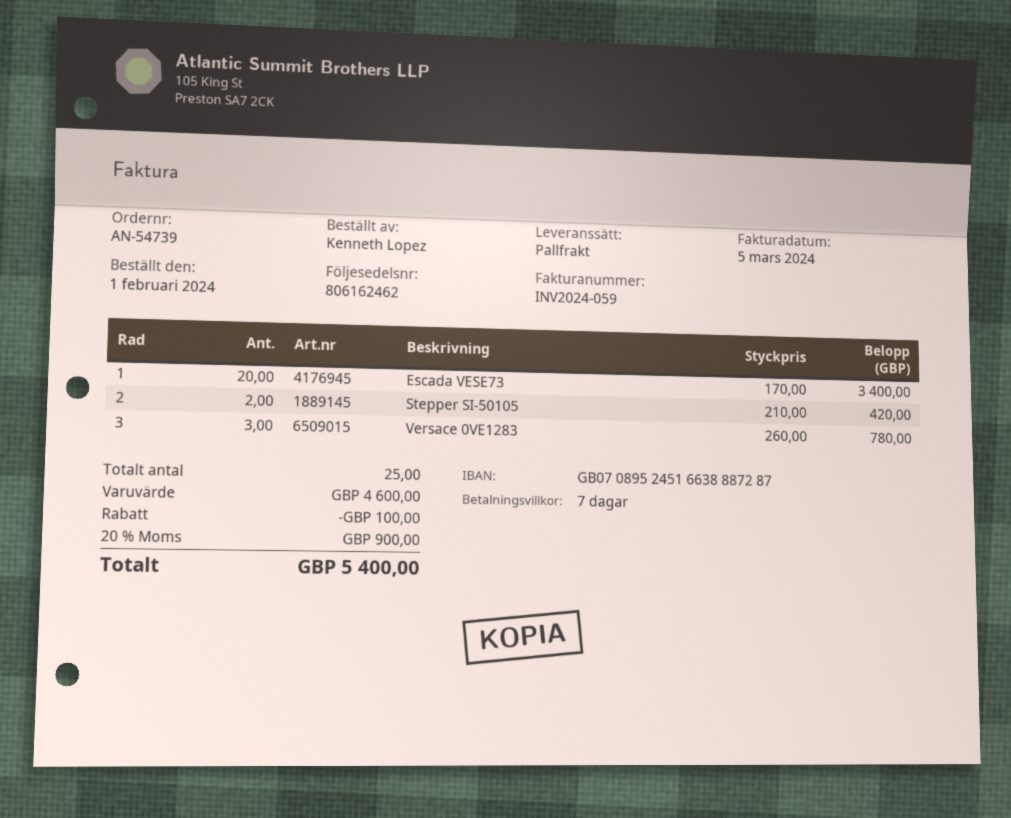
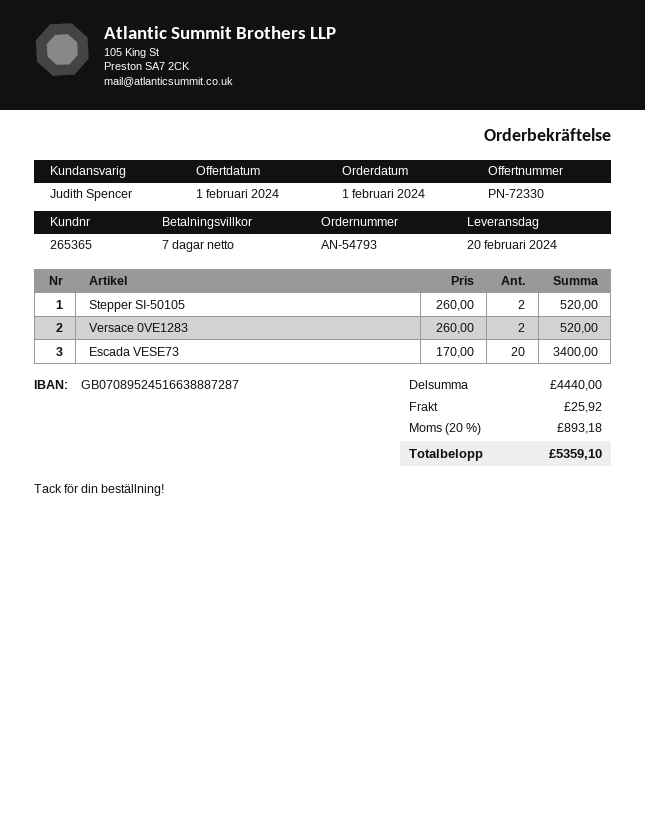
order number: AN-54739 -> AN-54793
Stepper SI-50105: 2 x 210.00 = 420.00 -> 2 x 260.00 = 520.00
Versace 0VE1283: 3 x 260.00 = 780.00 -> 2 x 260.00 = 520.00
subtotal: 4600.00 -> 4440.00
discount: 100.00 -> none
shipping: none -> 25.92
tax: 20% = 900.00 -> 20% = 893.18
total: 5400.00 -> 5359.10

